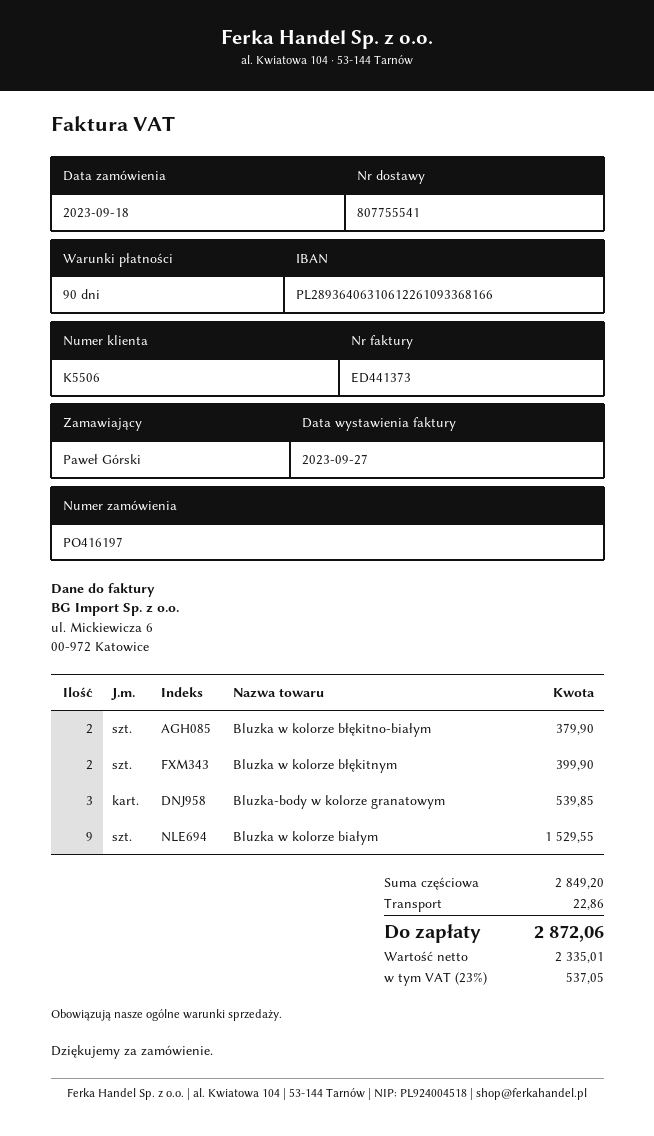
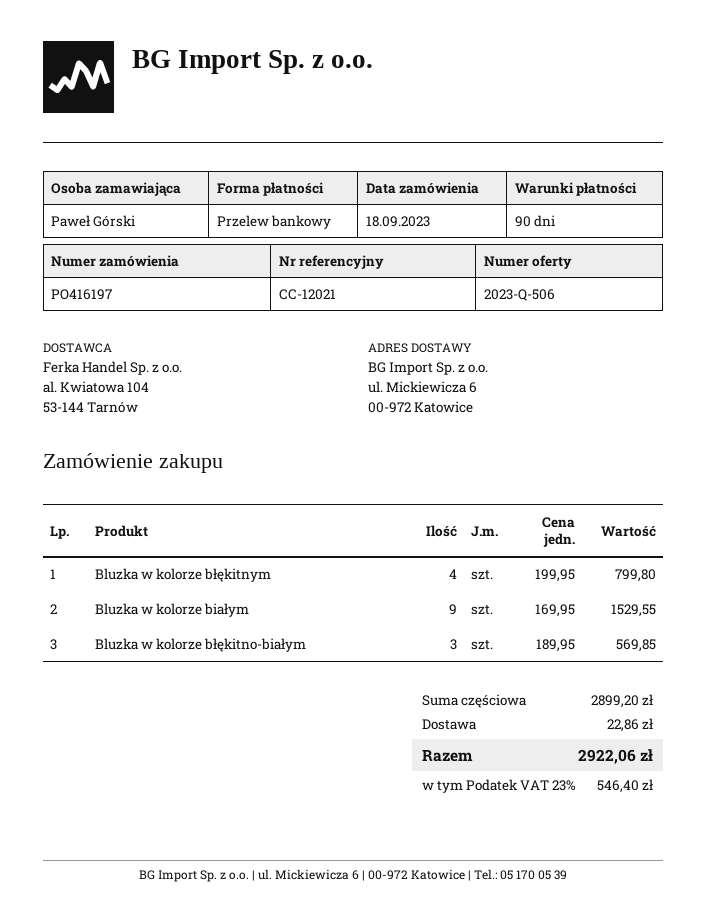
Bluzka w kolorze błękitno-białym: 2 for 379.90 -> 3 for 569.85
Bluzka w kolorze błękitnym: 2 for 399.90 -> 4 for 799.80
Bluzka-body w kolorze granatowym: 3 for 539.85 -> none
subtotal: 2849.20 -> 2899.20
tax: 23% = 537.05 -> 23% = 546.40
total: 2872.06 -> 2922.06

